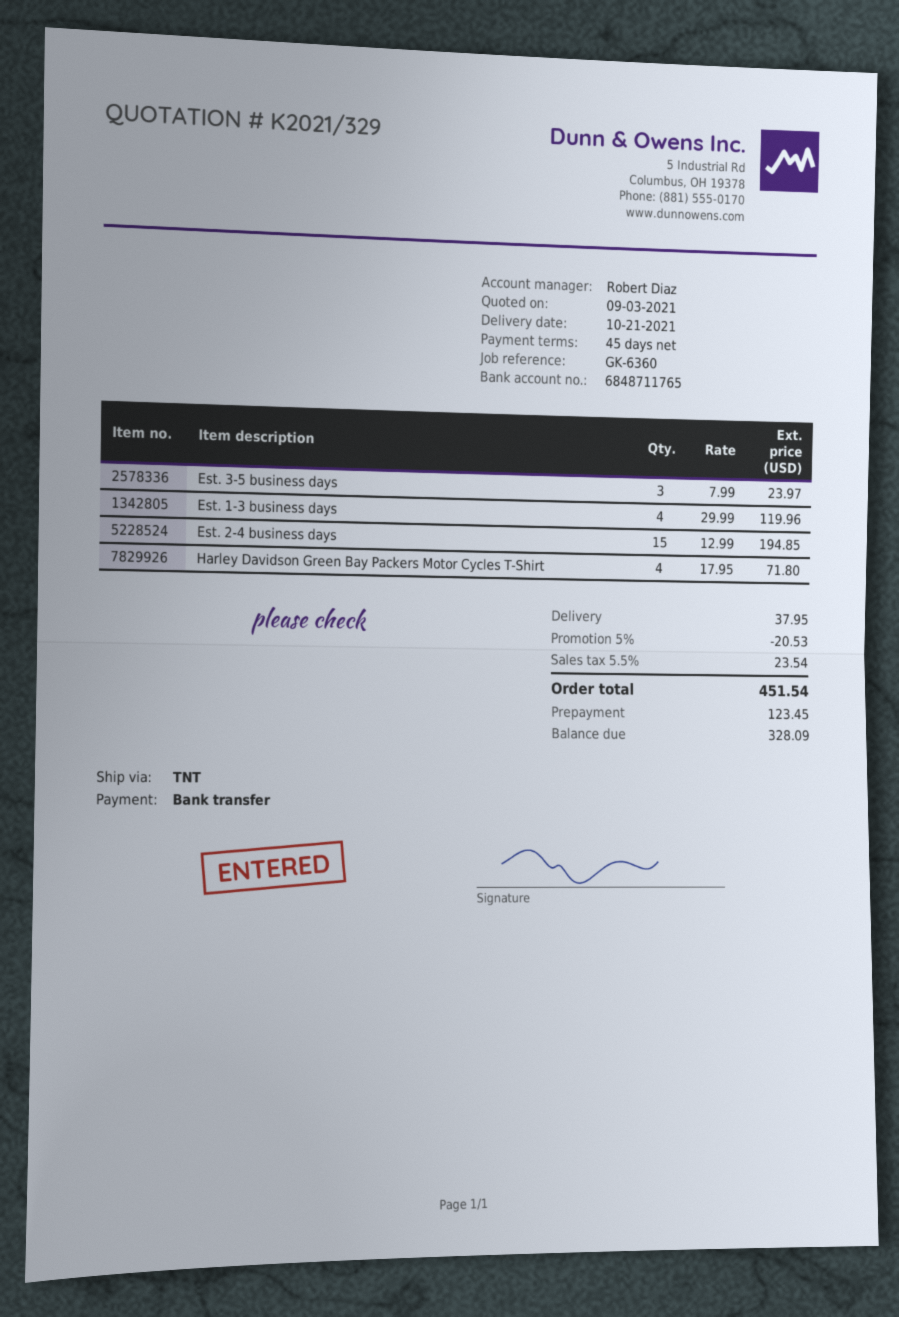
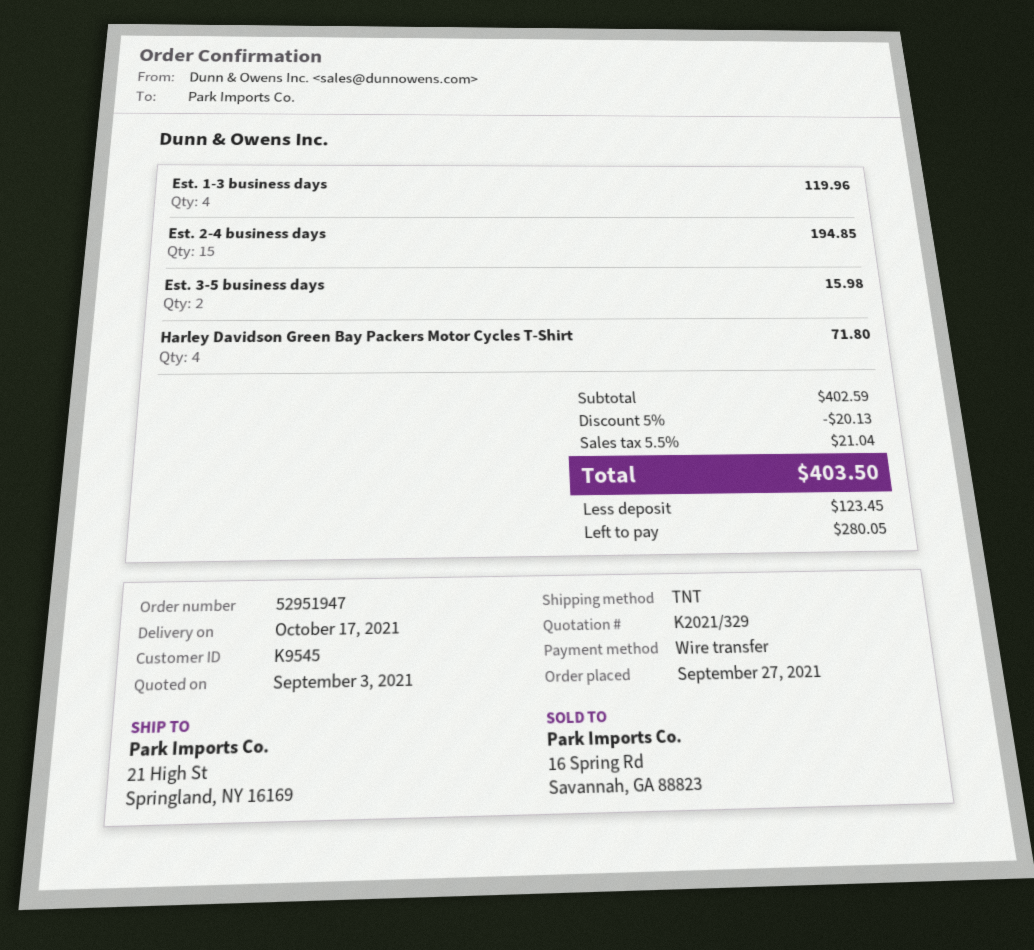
delivery date: 2021-10-21 -> 2021-10-17
Est. 3-5 business days: 3 for 23.97 -> 2 for 15.98
discount: 5% = 20.53 -> 5% = 20.13
shipping: 37.95 -> none
tax: 5.5% = 23.54 -> 5.5% = 21.04
total: 451.54 -> 403.50
balance: 328.09 -> 280.05

